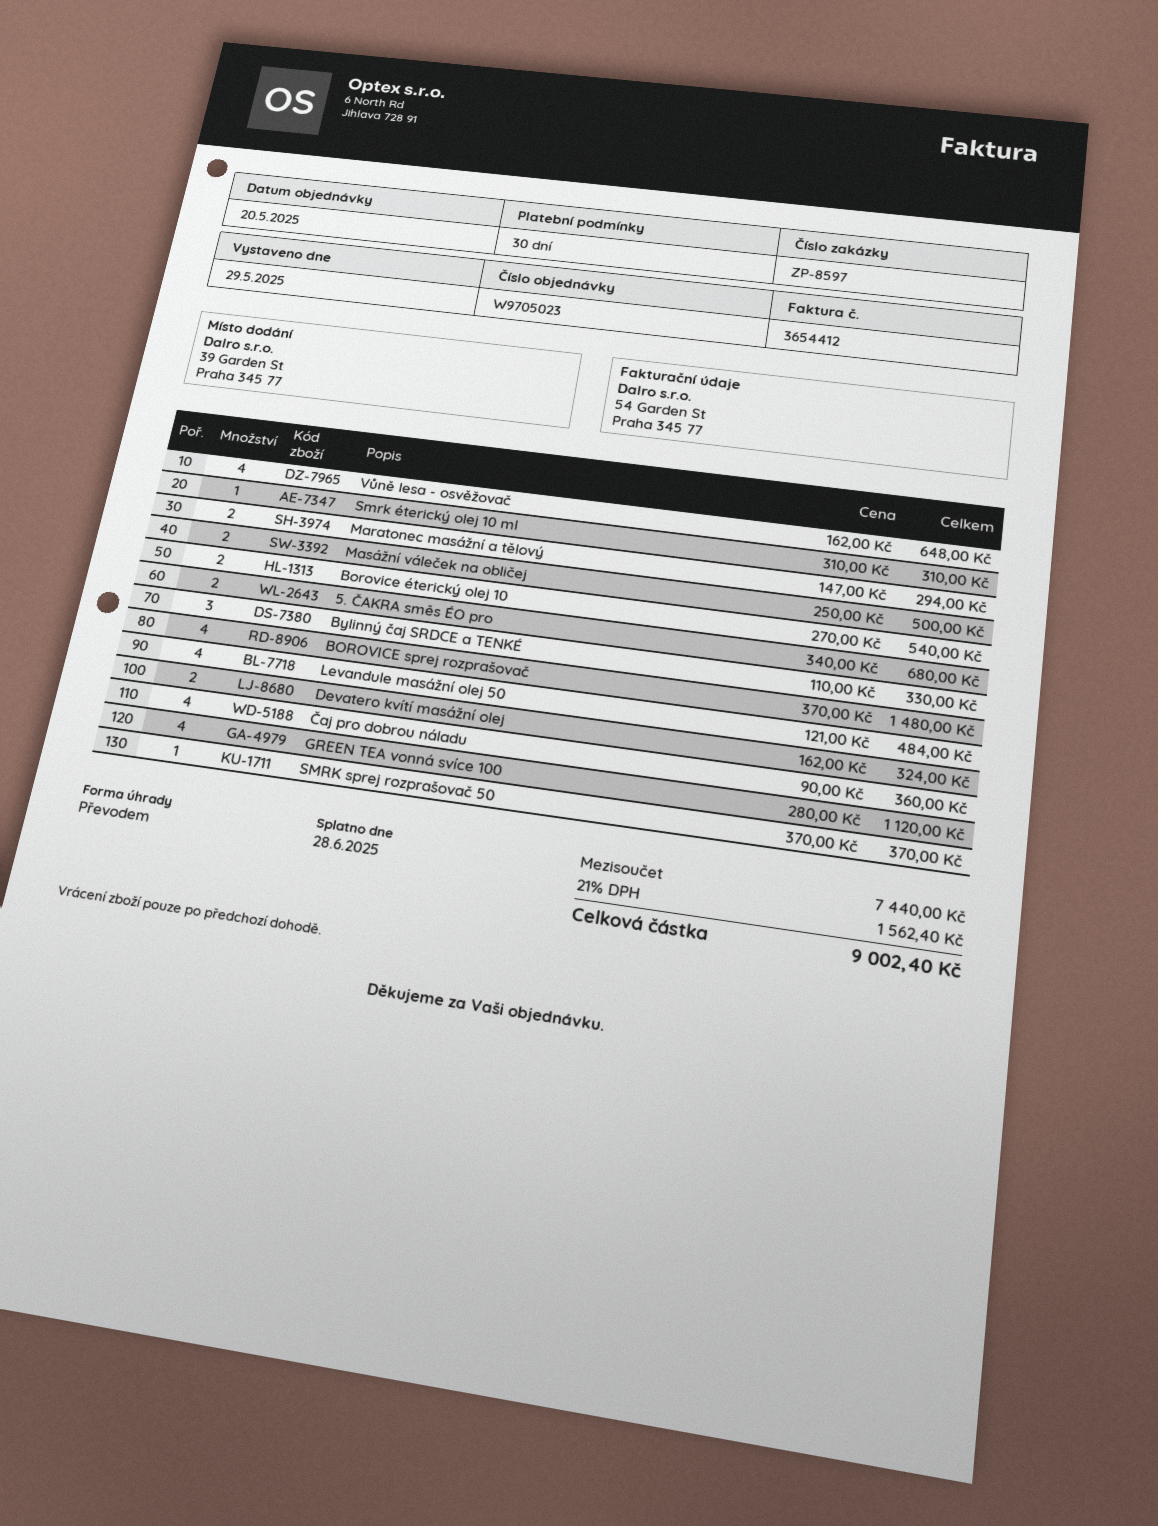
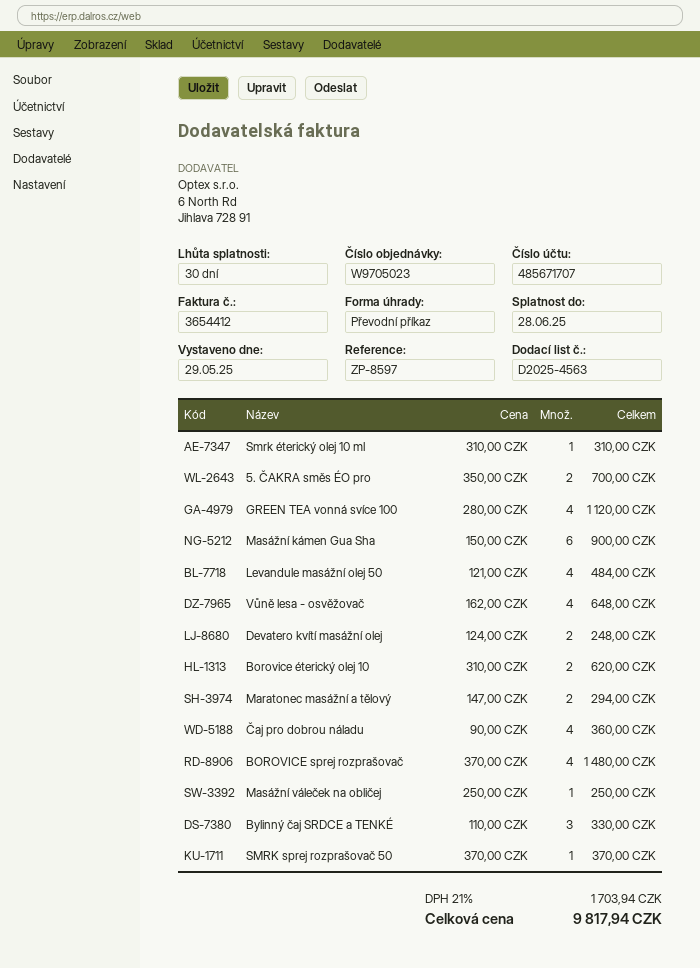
Masážní váleček na obličej: 2 x 250.00 = 500.00 -> 1 x 250.00 = 250.00
Borovice éterický olej 10: 2 x 270.00 = 540.00 -> 2 x 310.00 = 620.00
5. ČAKRA směs ÉO pro: 2 x 340.00 = 680.00 -> 2 x 350.00 = 700.00
Devatero kvítí masážní olej: 2 x 162.00 = 324.00 -> 2 x 124.00 = 248.00
Masážní kámen Gua Sha: none -> 6 x 150.00 = 900.00
tax: 21% = 1562.40 -> 21% = 1703.94
total: 9002.40 -> 9817.94

